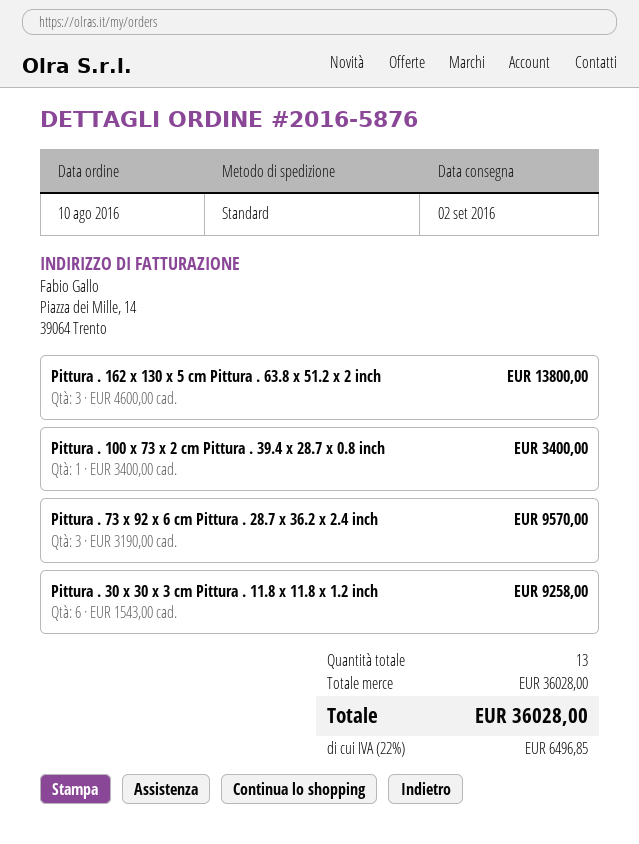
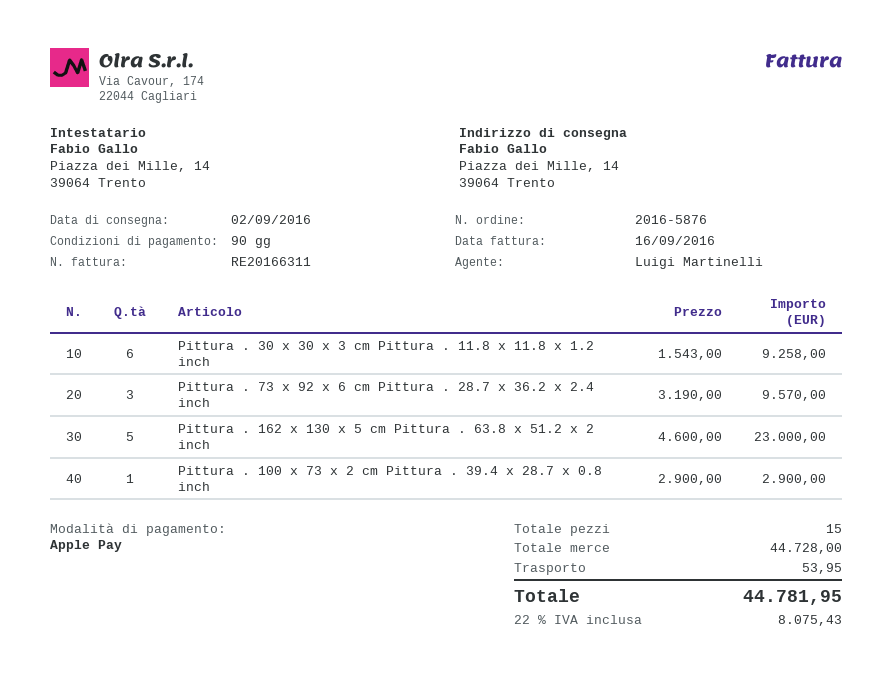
Pittura . 162 x 130 x 5 cm Pittura . 63.8 x 51.2 x 2 inch: 3 x 4600.00 = 13800.00 -> 5 x 4600.00 = 23000.00
Pittura . 100 x 73 x 2 cm Pittura . 39.4 x 28.7 x 0.8 inch: 1 x 3400.00 = 3400.00 -> 1 x 2900.00 = 2900.00
total quantity: 13 -> 15
subtotal: 36028.00 -> 44728.00
shipping: none -> 53.95
tax: 22% = 6496.85 -> 22% = 8075.43
total: 36028.00 -> 44781.95

